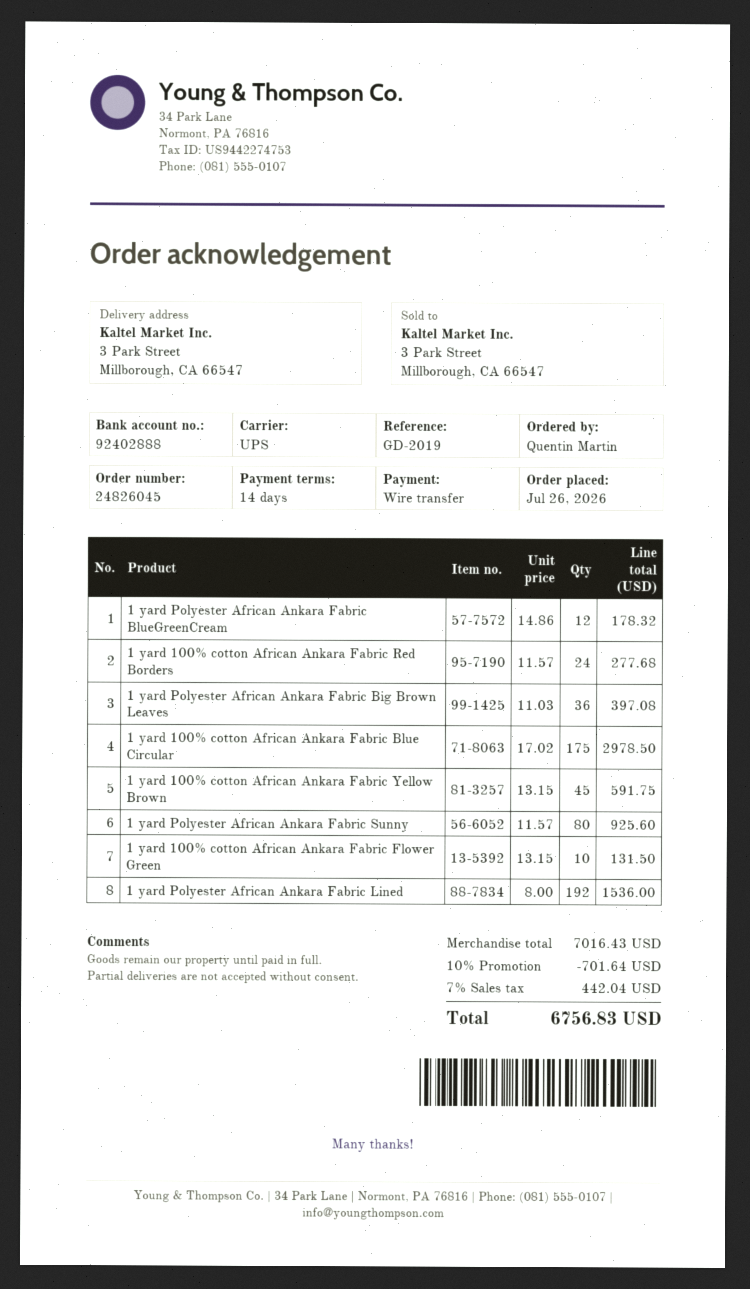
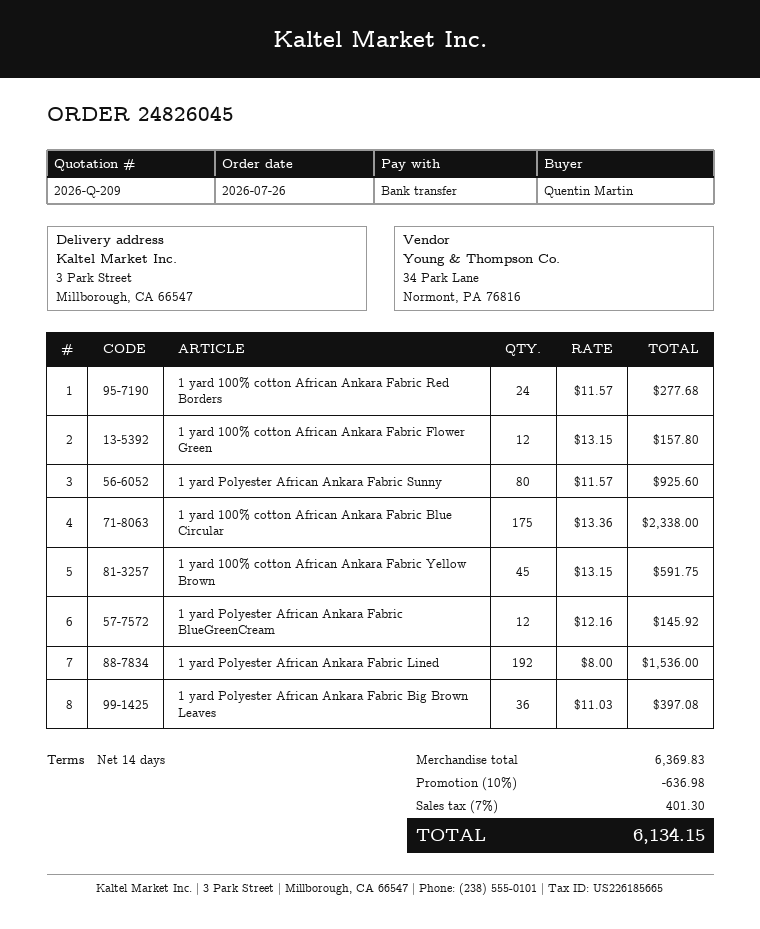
1 yard Polyester African Ankara Fabric BlueGreenCream: 12 x 14.86 = 178.32 -> 12 x 12.16 = 145.92
1 yard 100% cotton African Ankara Fabric Blue Circular: 175 x 17.02 = 2978.50 -> 175 x 13.36 = 2338.00
1 yard 100% cotton African Ankara Fabric Flower Green: 10 x 13.15 = 131.50 -> 12 x 13.15 = 157.80
subtotal: 7016.43 -> 6369.83
discount: 10% = 701.64 -> 10% = 636.98
tax: 7% = 442.04 -> 7% = 401.30
total: 6756.83 -> 6134.15

